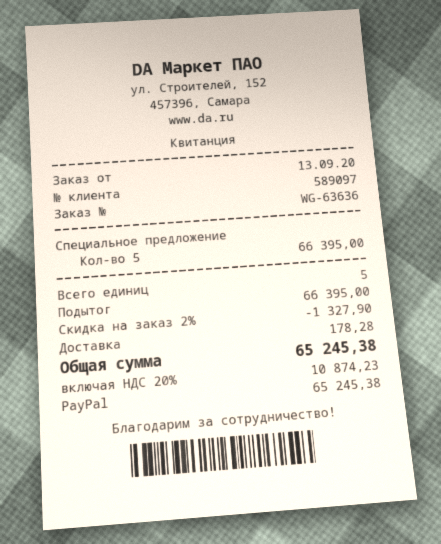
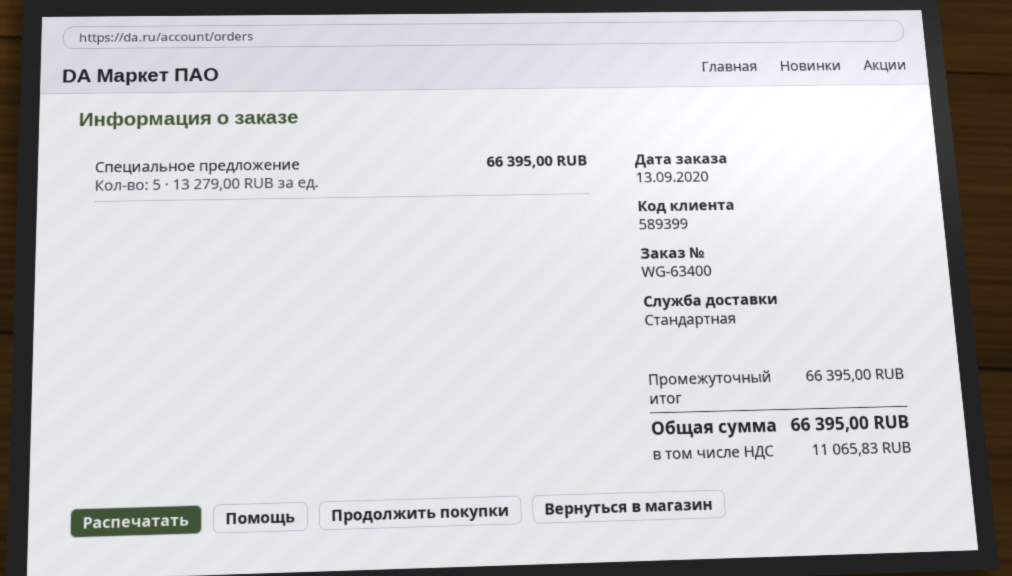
order number: WG-63636 -> WG-63400
customer number: 589097 -> 589399
discount: 2% = 1327.90 -> none
shipping: 178.28 -> none
tax: 10874.23 -> 11065.83
total: 65245.38 -> 66395.00

